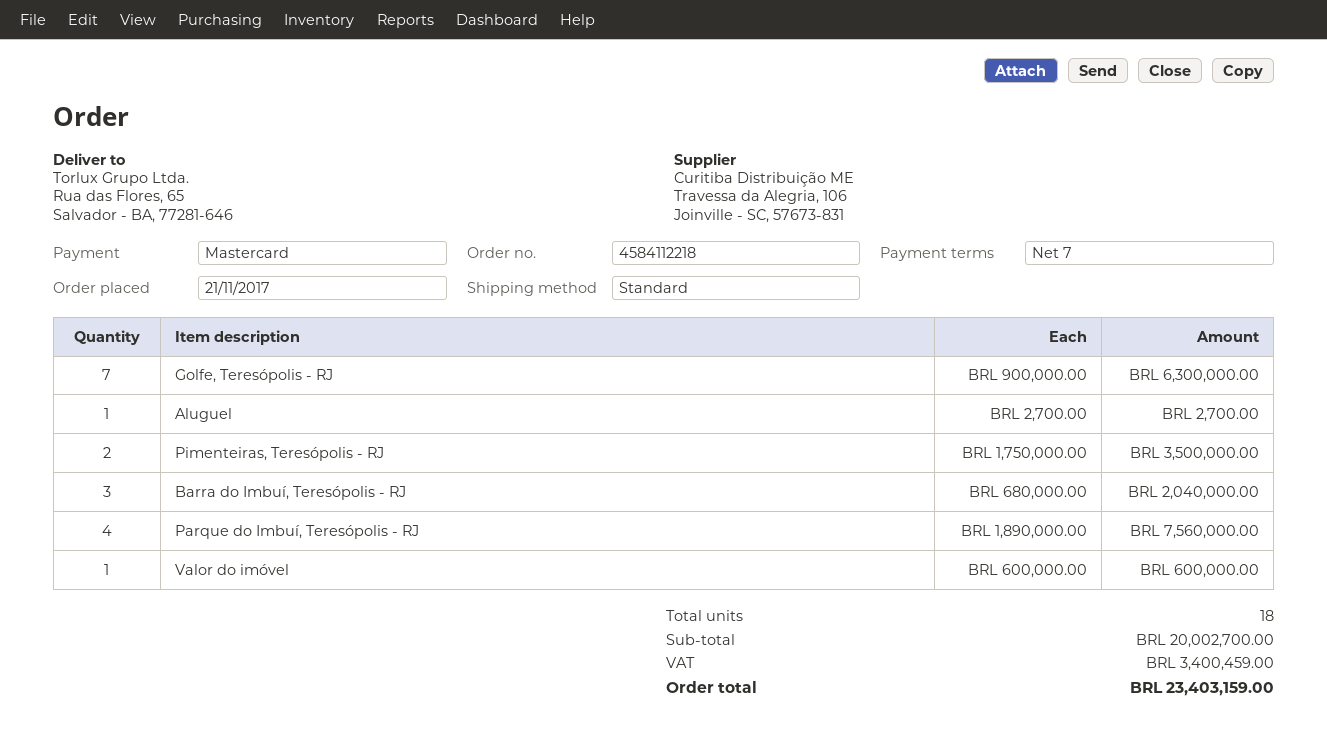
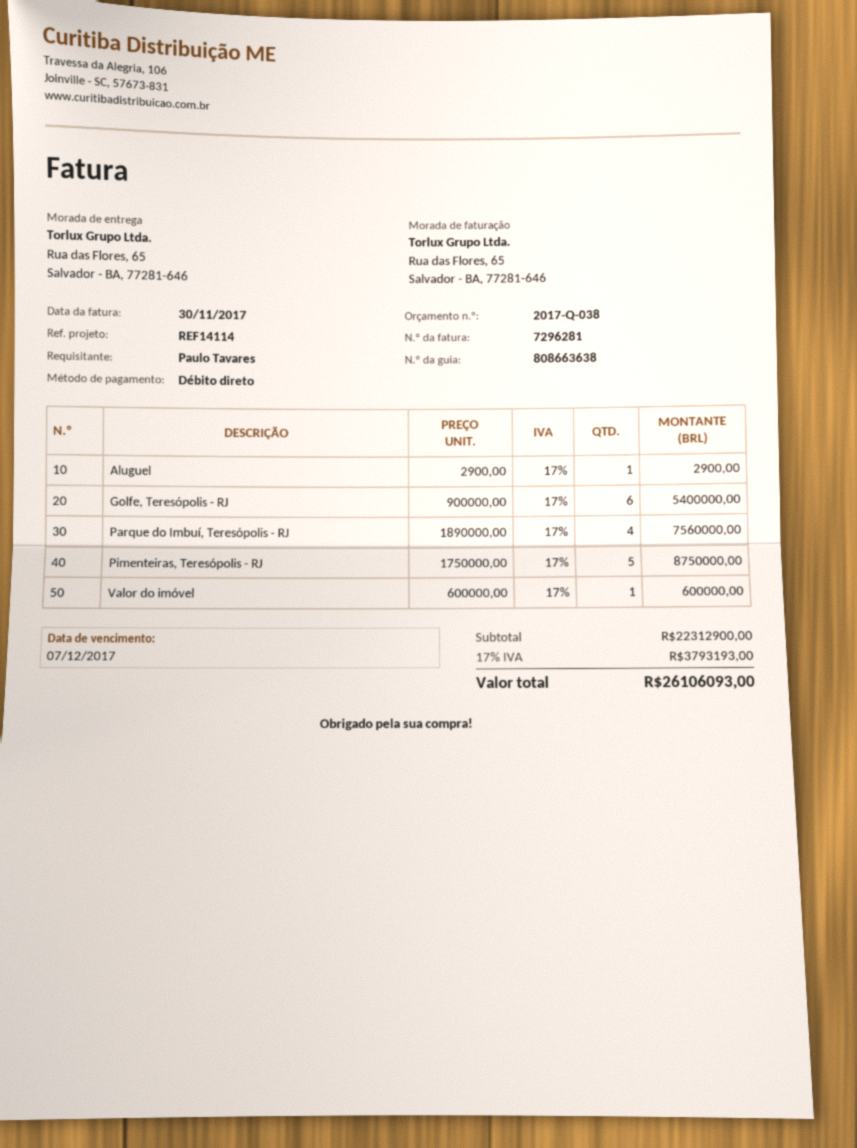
payment method: Mastercard -> direct debit
Golfe, Teresópolis - RJ: 7 x 900000.00 = 6300000.00 -> 6 x 900000.00 = 5400000.00
Aluguel: 1 x 2700.00 = 2700.00 -> 1 x 2900.00 = 2900.00
Pimenteiras, Teresópolis - RJ: 2 x 1750000.00 = 3500000.00 -> 5 x 1750000.00 = 8750000.00
Barra do Imbuí, Teresópolis - RJ: 3 x 680000.00 = 2040000.00 -> none
subtotal: 20002700.00 -> 22312900.00
tax: 3400459.00 -> 3793193.00
total: 23403159.00 -> 26106093.00

